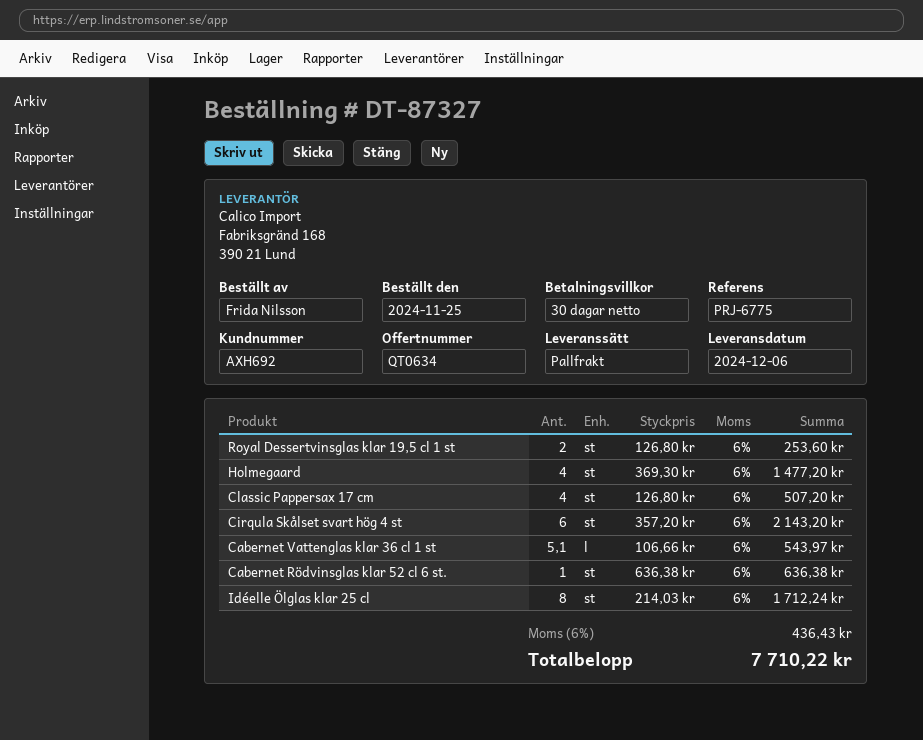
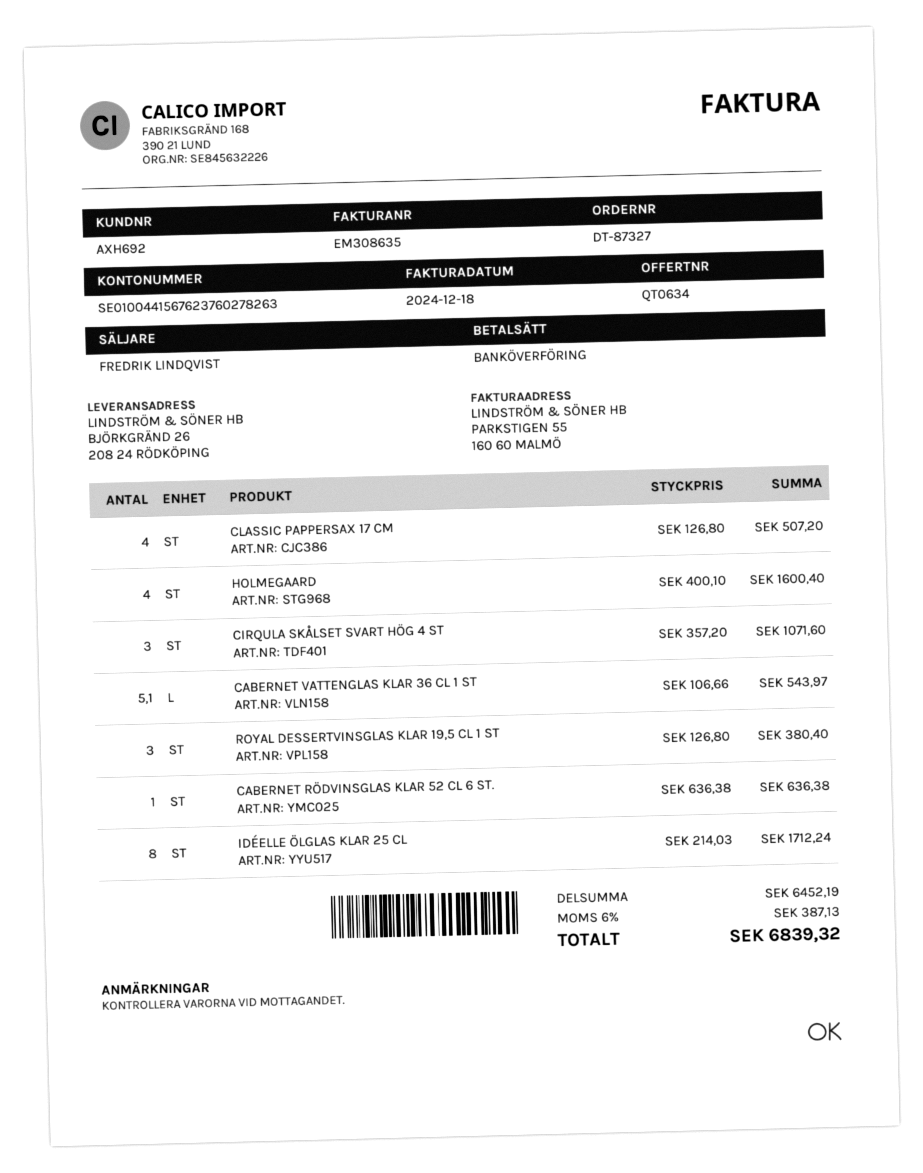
Royal Dessertvinsglas klar 19,5 cl 1 st: 2 x 126.80 = 253.60 -> 3 x 126.80 = 380.40
Holmegaard: 4 x 369.30 = 1477.20 -> 4 x 400.10 = 1600.40
Cirqula Skålset svart hög 4 st: 6 x 357.20 = 2143.20 -> 3 x 357.20 = 1071.60
tax: 6% = 436.43 -> 6% = 387.13
total: 7710.22 -> 6839.32

